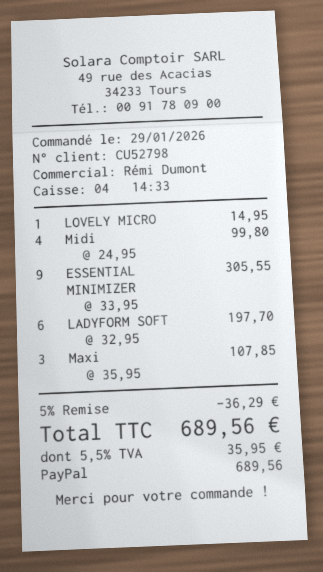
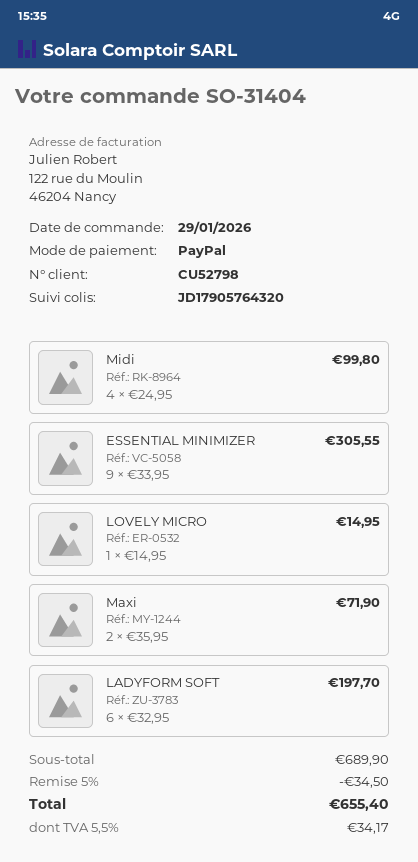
Maxi: 3 x 35.95 = 107.85 -> 2 x 35.95 = 71.90
discount: 5% = 36.29 -> 5% = 34.50
tax: 5.5% = 35.95 -> 5.5% = 34.17
total: 689.56 -> 655.40

